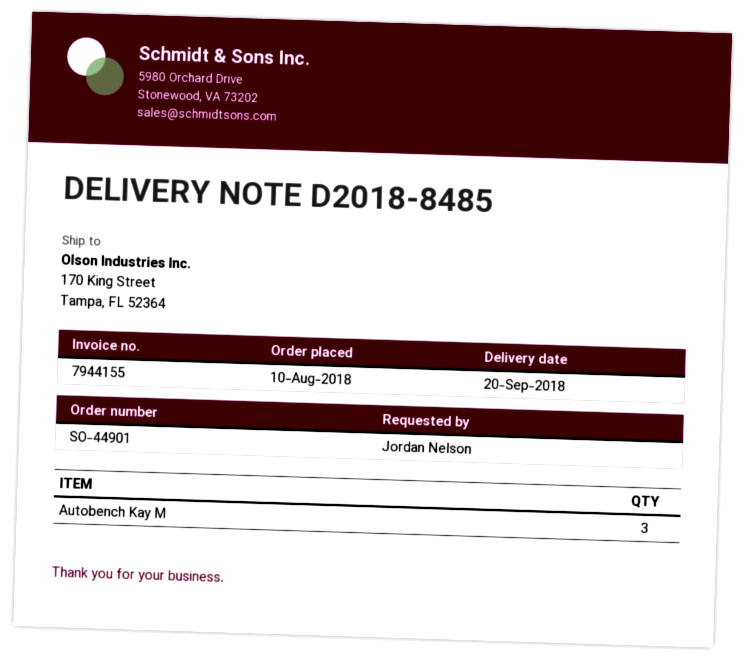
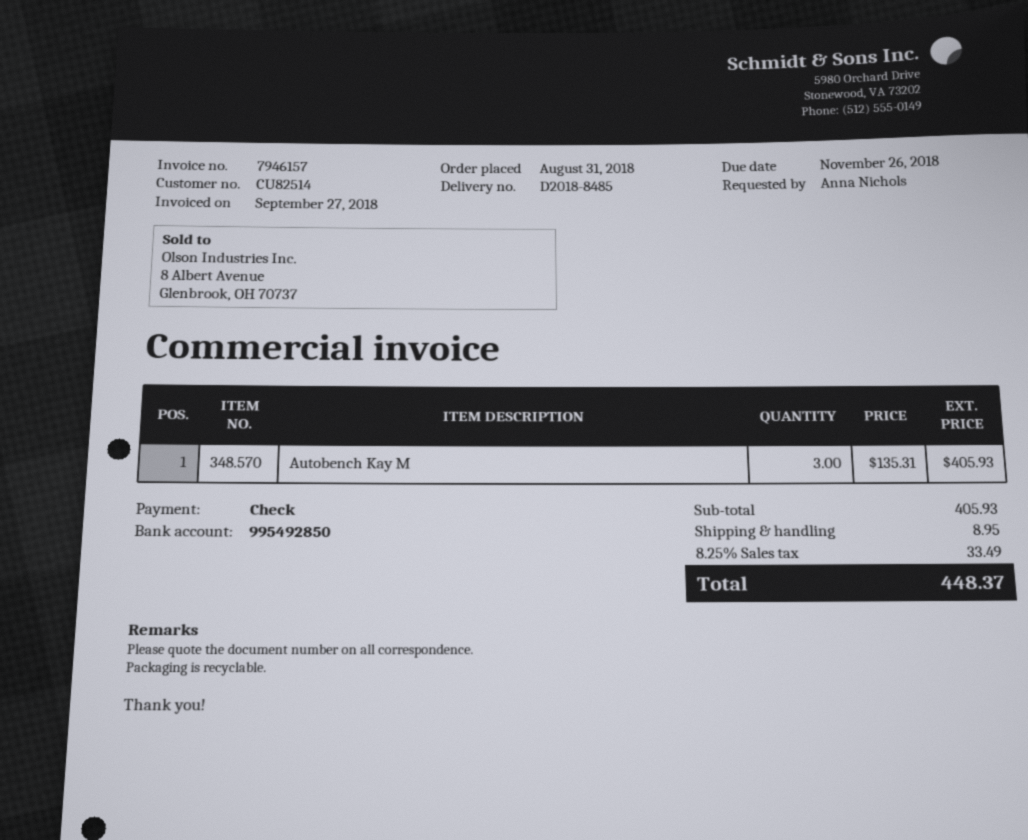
order date: 2018-08-10 -> 2018-08-31
invoice number: 7944155 -> 7946157
ordered by: Jordan Nelson -> Anna Nichols

